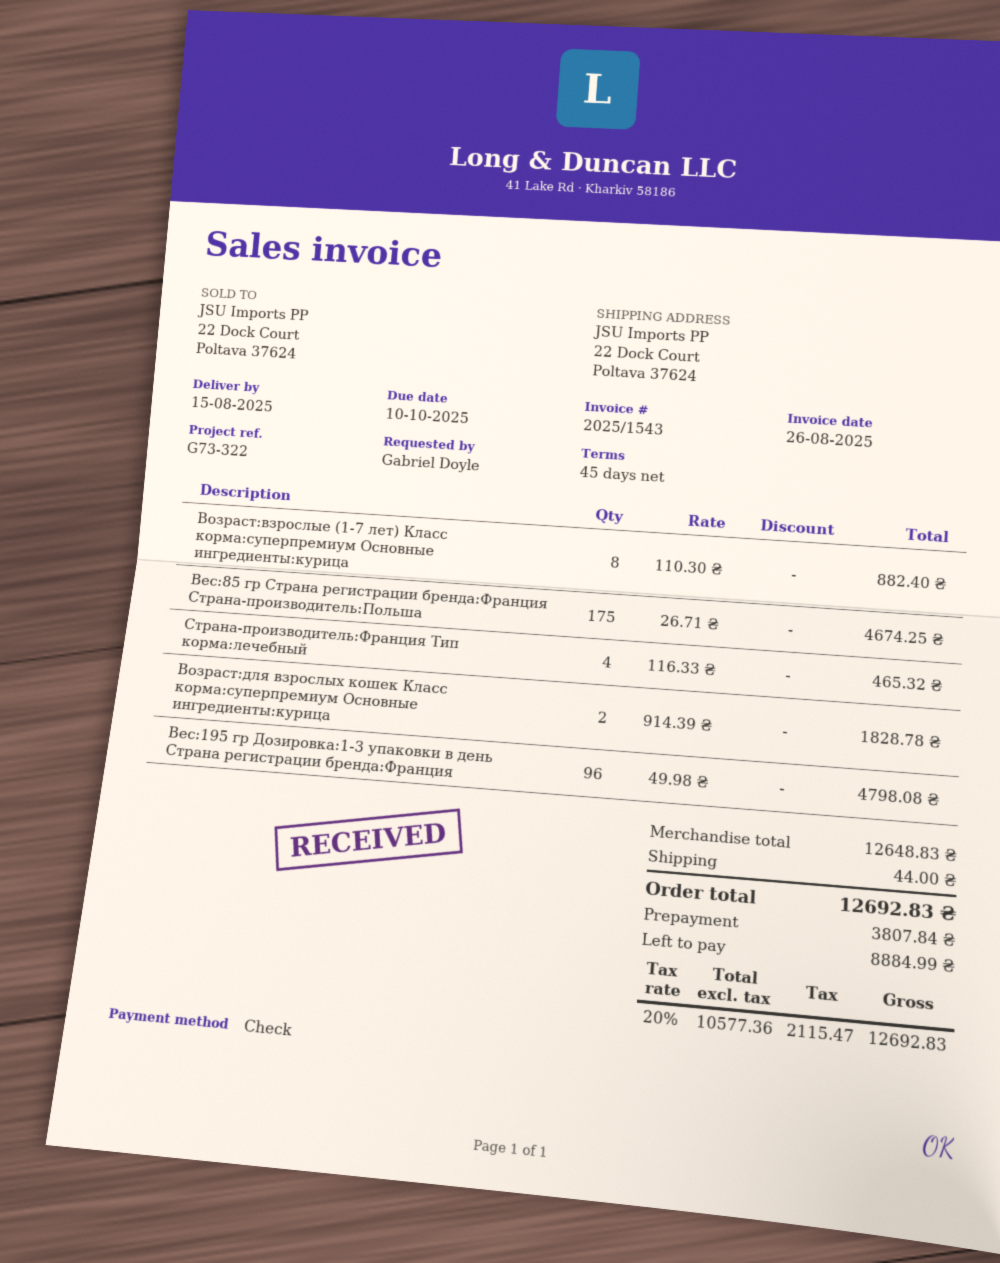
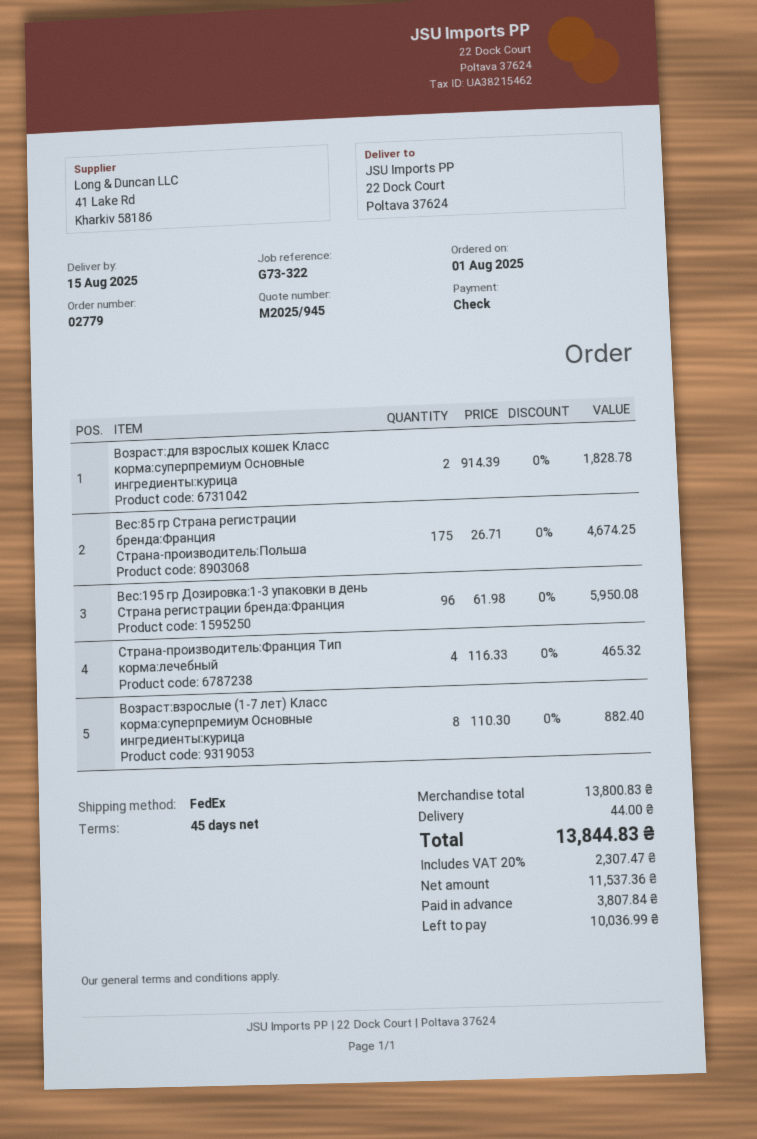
Вес:195 гр Дозировка:1-3 упаковки в день Страна регистрации бренда:Франция: 96 x 49.98 = 4798.08 -> 96 x 61.98 = 5950.08
subtotal: 12648.83 -> 13800.83
net: 10577.36 -> 11537.36
tax: 20% = 2115.47 -> 20% = 2307.47
total: 12692.83 -> 13844.83
balance: 8884.99 -> 10036.99

